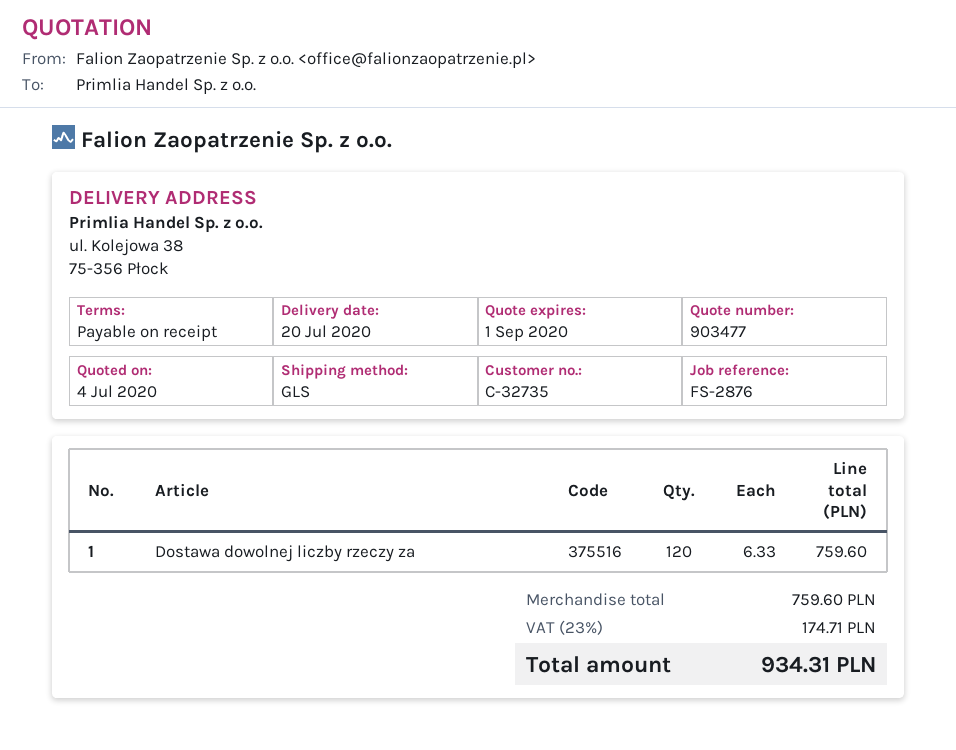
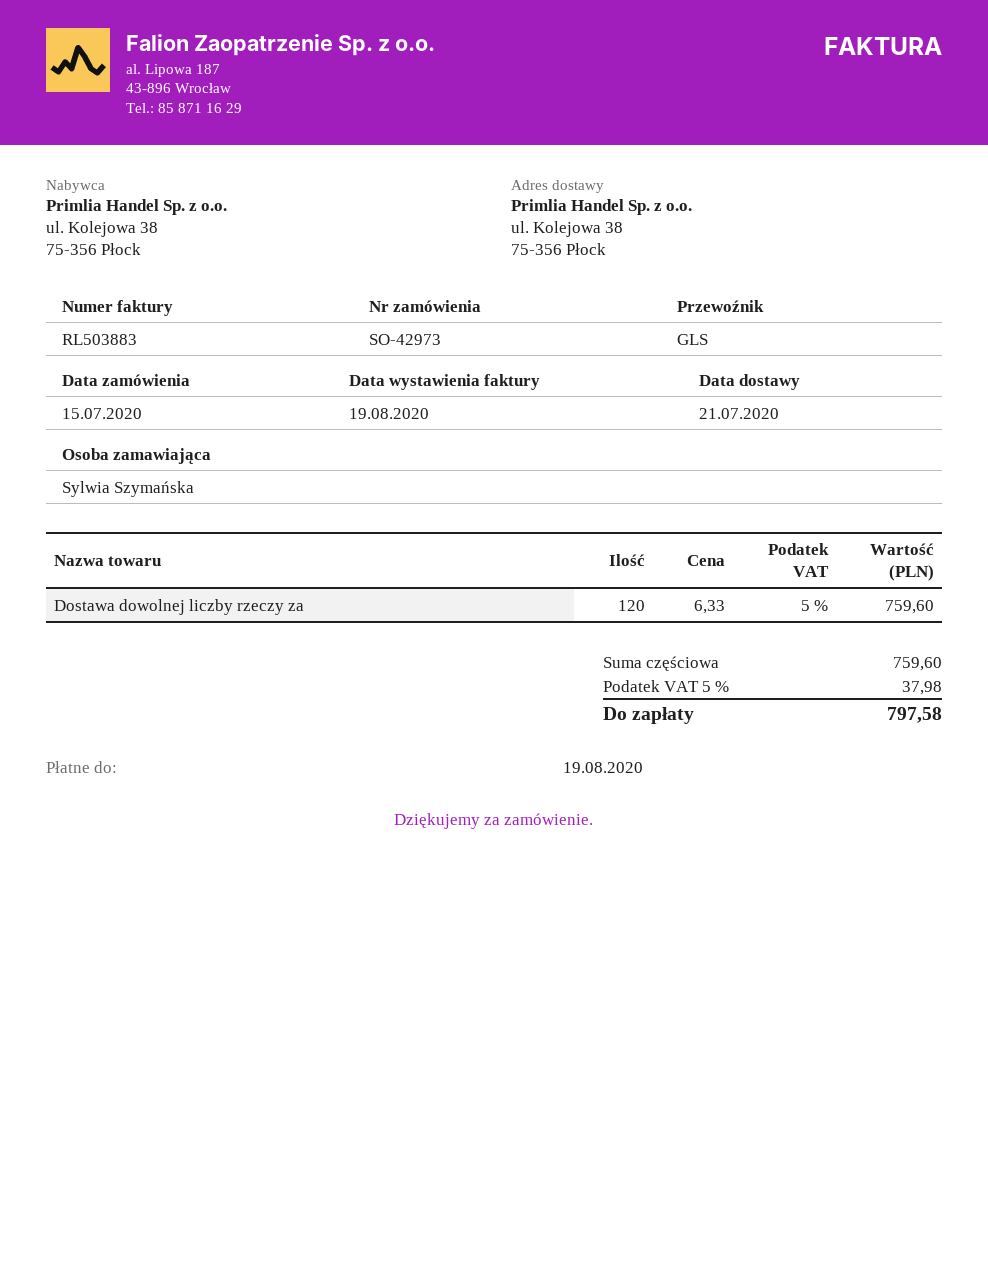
delivery date: 2020-07-20 -> 2020-07-21
tax: 23% = 174.71 -> 5% = 37.98
total: 934.31 -> 797.58

